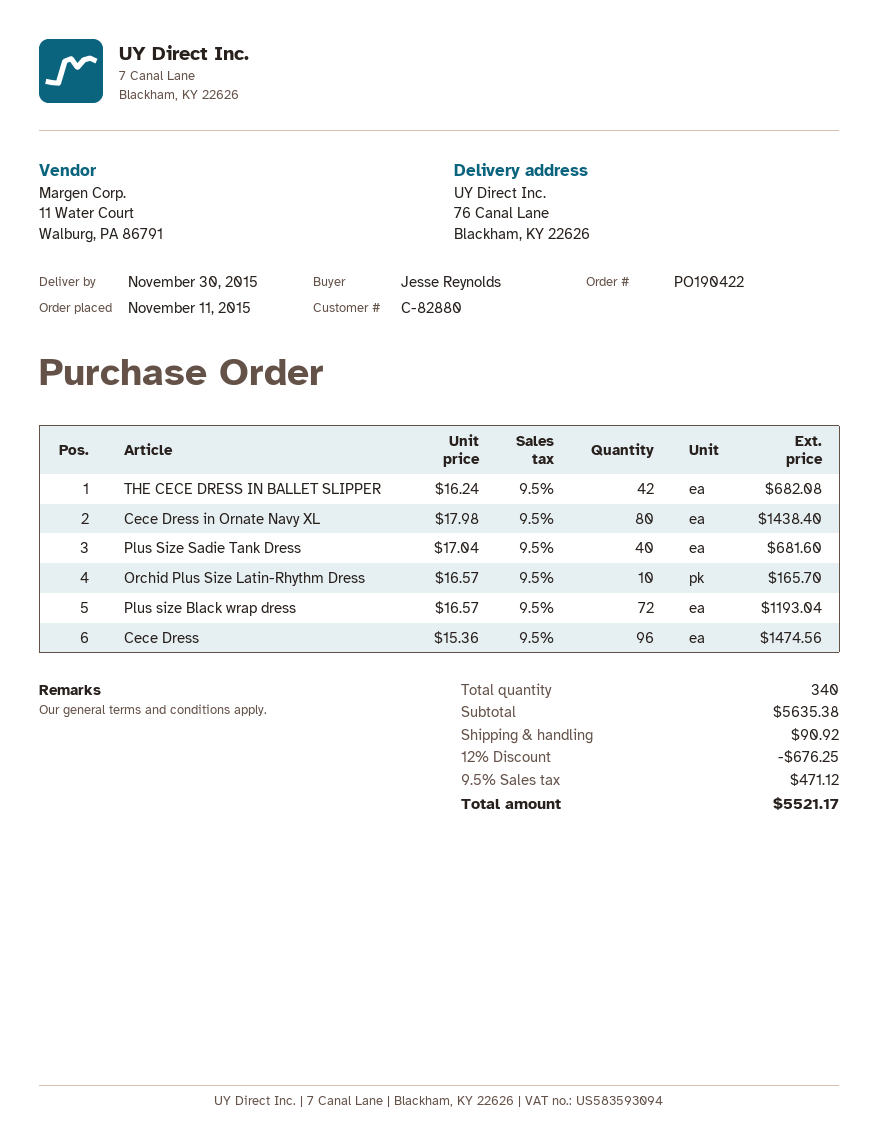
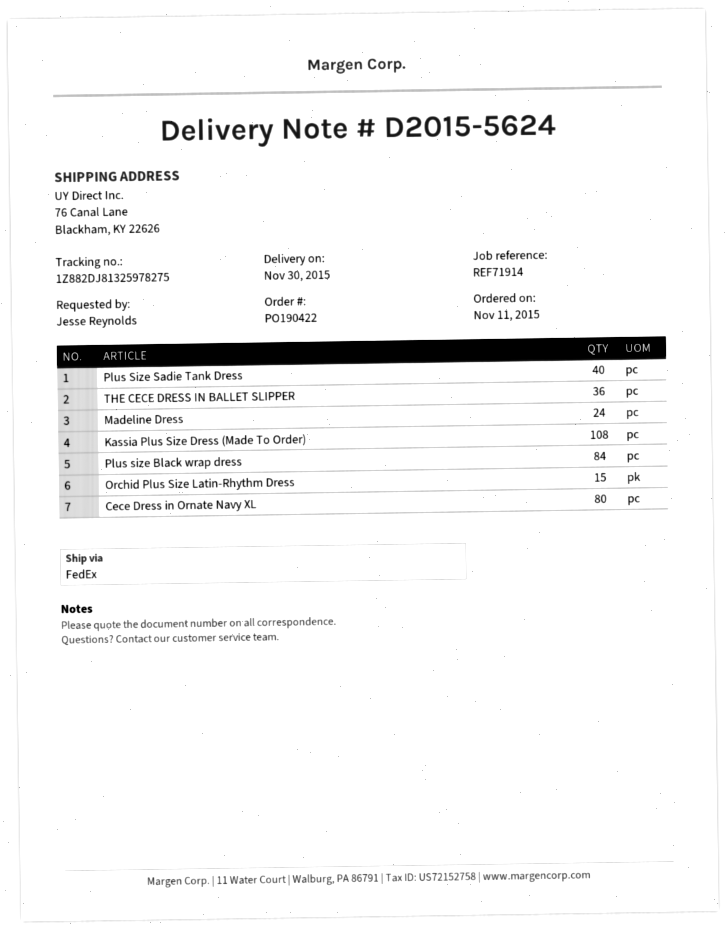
THE CECE DRESS IN BALLET SLIPPER: 42 -> 36
Orchid Plus Size Latin-Rhythm Dress: 10 -> 15
Plus size Black wrap dress: 72 -> 84
Cece Dress: 96 -> none
Madeline Dress: none -> 24
Kassia Plus Size Dress (Made To Order): none -> 108

